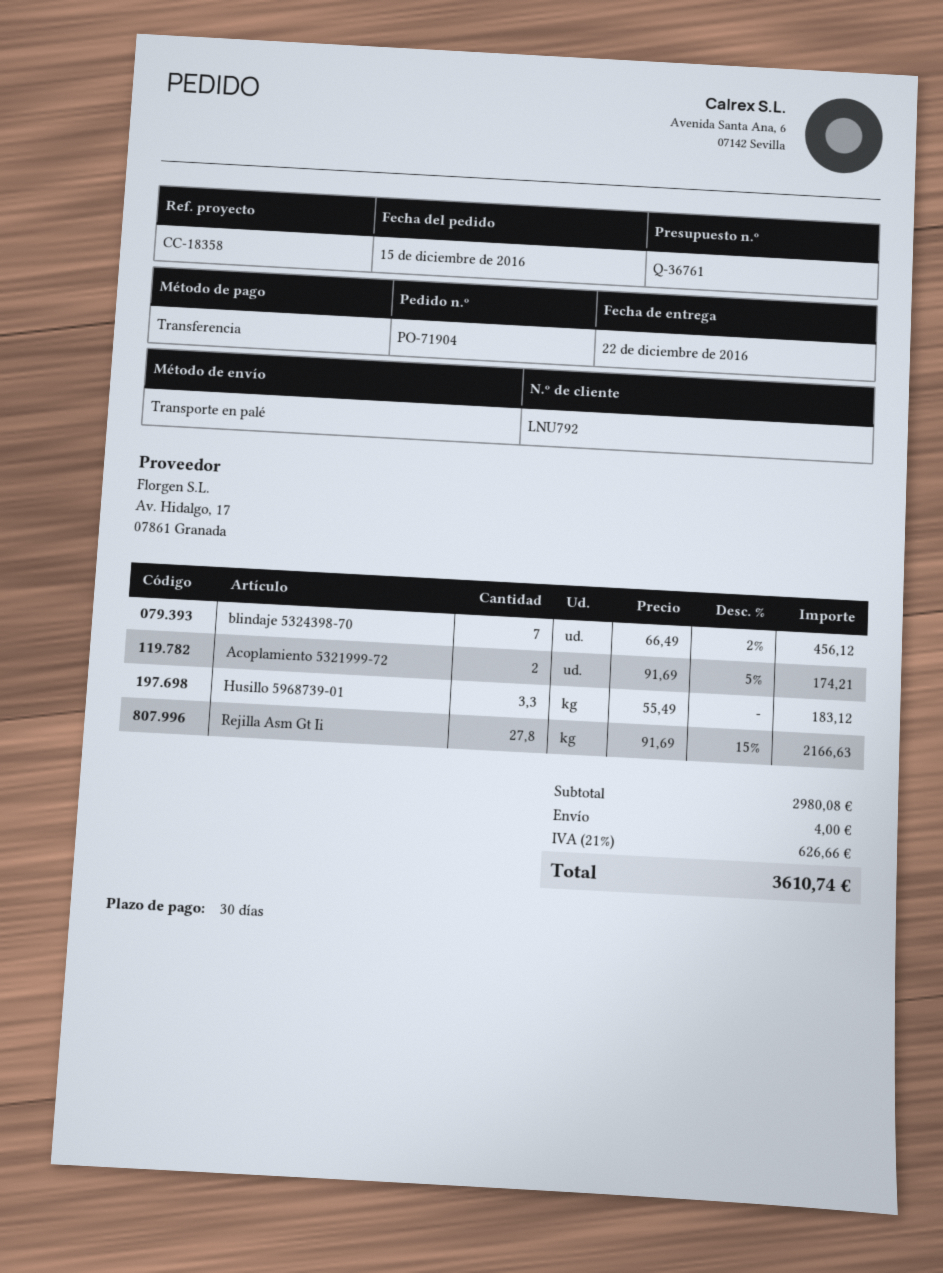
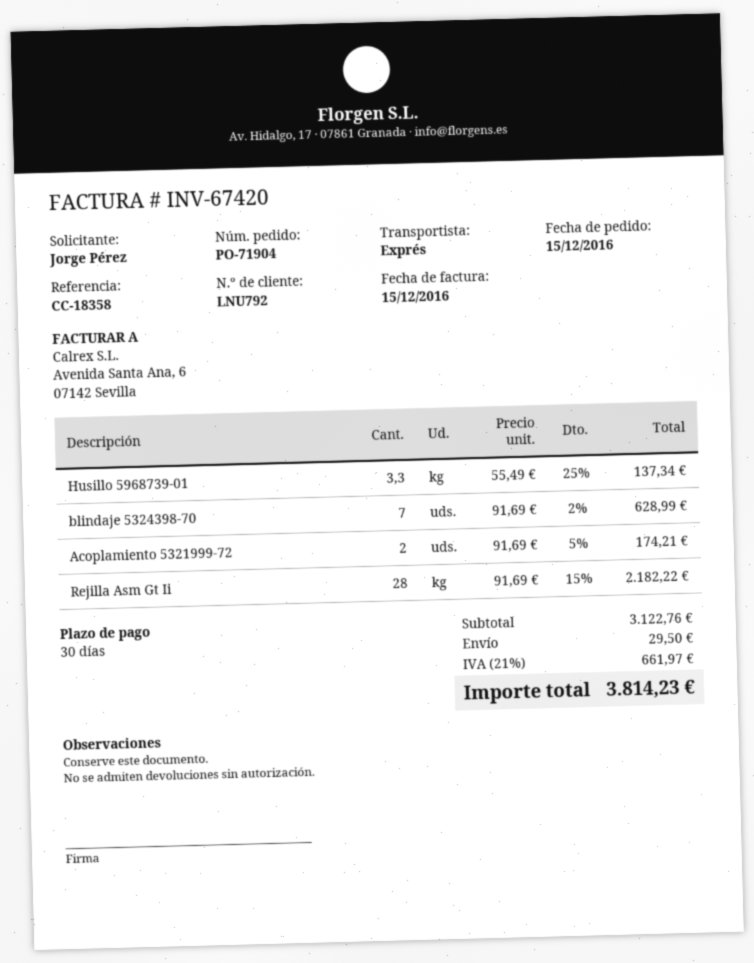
shipping method: pallet freight -> express
blindaje 5324398-70: 7 x 66.49 - 2% = 456.12 -> 7 x 91.69 - 2% = 628.99
Husillo 5968739-01: 3.3 x 55.49 = 183.12 -> 3.3 x 55.49 - 25% = 137.34
Rejilla Asm Gt Ii: 27.8 x 91.69 - 15% = 2166.63 -> 28 x 91.69 - 15% = 2182.22
subtotal: 2980.08 -> 3122.76
shipping: 4.00 -> 29.50
tax: 21% = 626.66 -> 21% = 661.97
total: 3610.74 -> 3814.23

